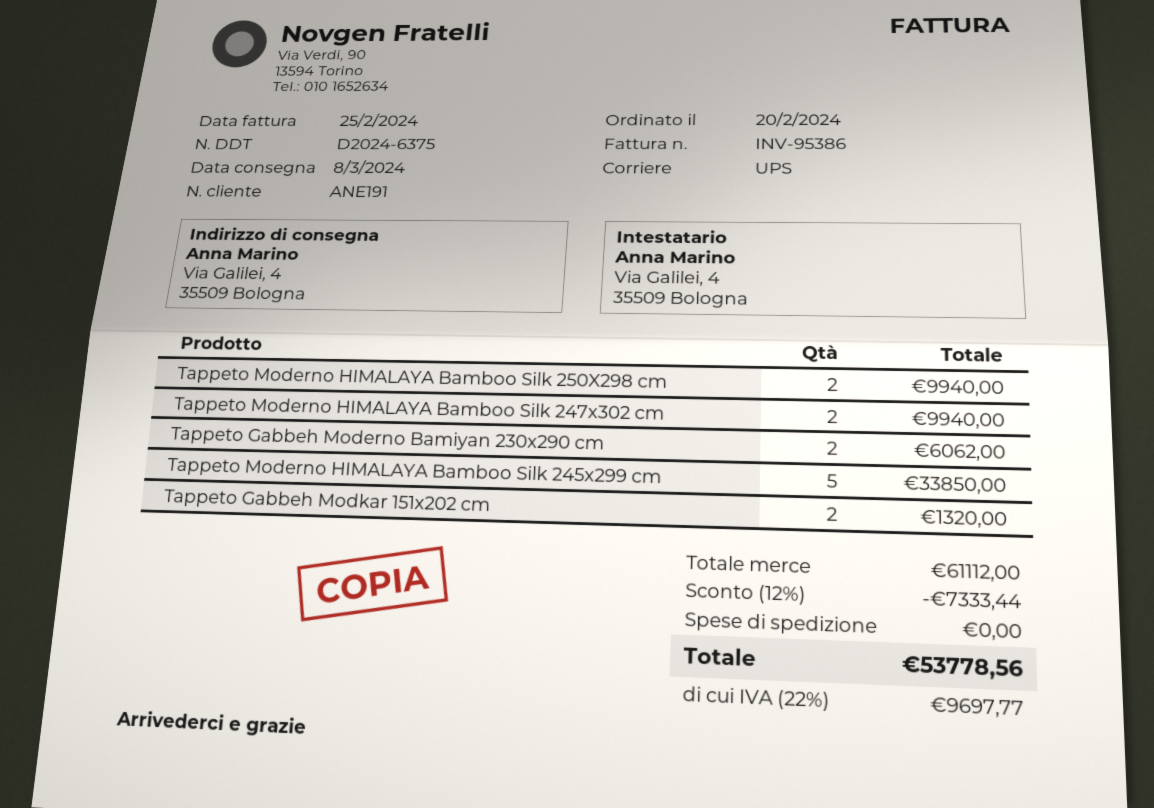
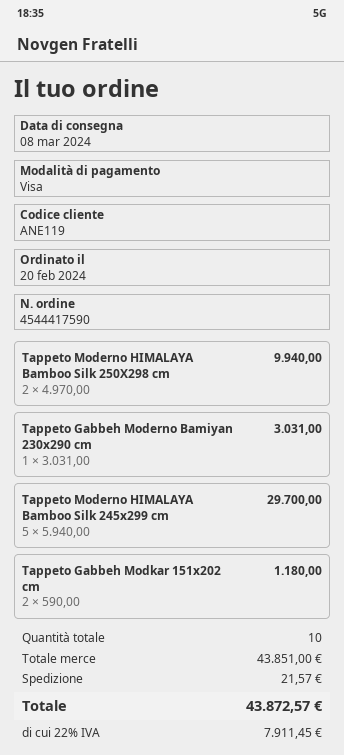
customer number: ANE191 -> ANE119
Tappeto Moderno HIMALAYA Bamboo Silk 247x302 cm: 2 for 9940.00 -> none
Tappeto Gabbeh Moderno Bamiyan 230x290 cm: 2 for 6062.00 -> 1 for 3031.00
Tappeto Moderno HIMALAYA Bamboo Silk 245x299 cm: 5 for 33850.00 -> 5 for 29700.00
Tappeto Gabbeh Modkar 151x202 cm: 2 for 1320.00 -> 2 for 1180.00
subtotal: 61112.00 -> 43851.00
discount: 12% = 7333.44 -> none
shipping: 0.00 -> 21.57
tax: 22% = 9697.77 -> 22% = 7911.45
total: 53778.56 -> 43872.57

